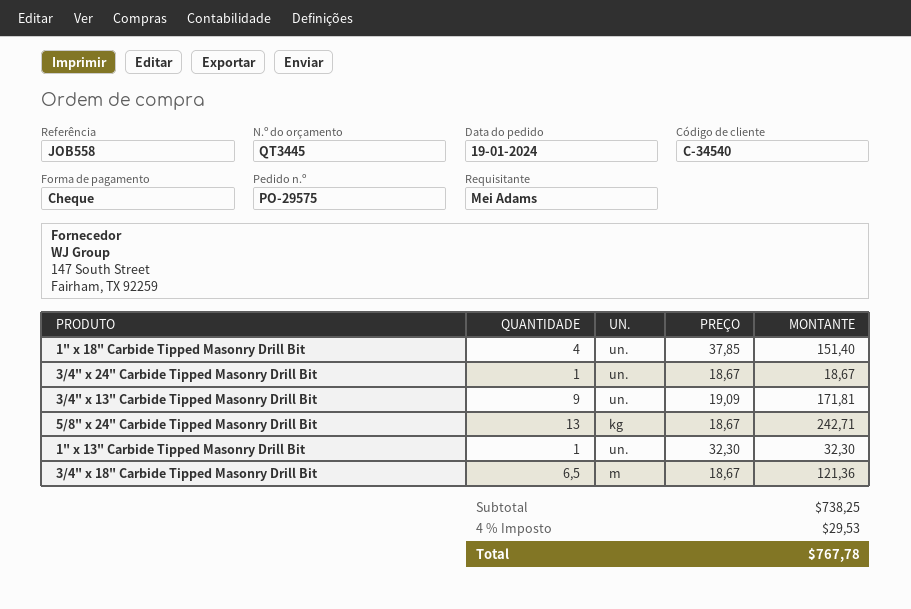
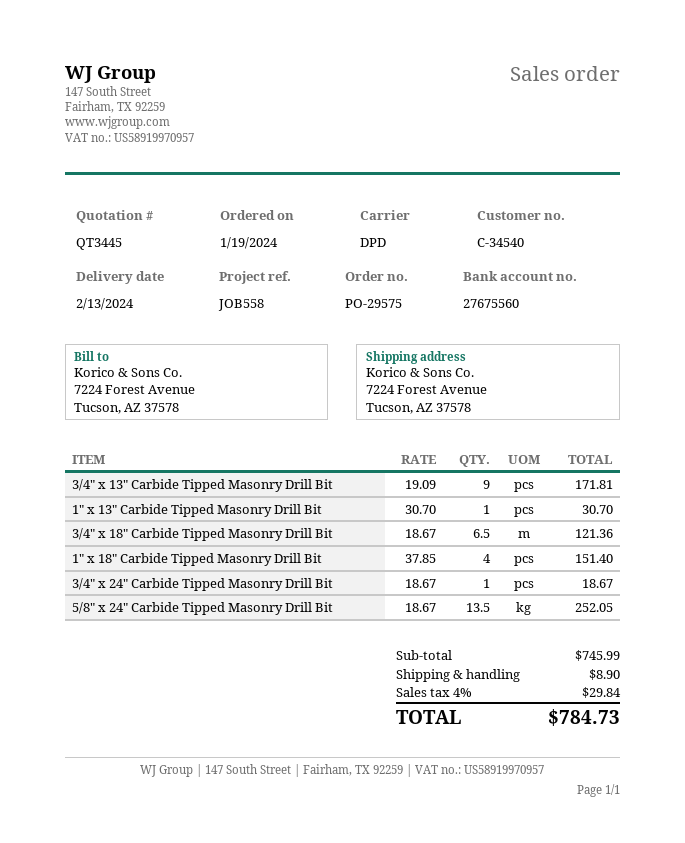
5/8" x 24" Carbide Tipped Masonry Drill Bit: 13 x 18.67 = 242.71 -> 13.5 x 18.67 = 252.05
1" x 13" Carbide Tipped Masonry Drill Bit: 1 x 32.30 = 32.30 -> 1 x 30.70 = 30.70
subtotal: 738.25 -> 745.99
shipping: none -> 8.90
tax: 4% = 29.53 -> 4% = 29.84
total: 767.78 -> 784.73

